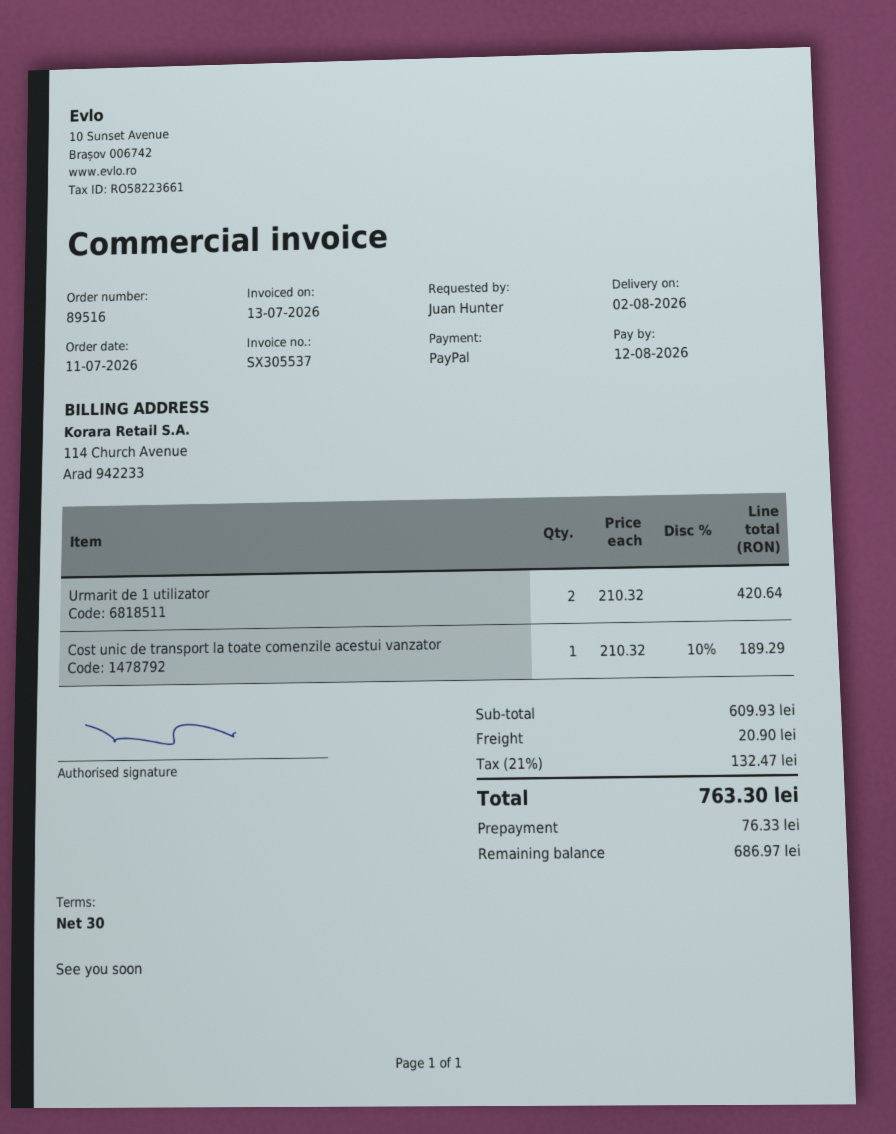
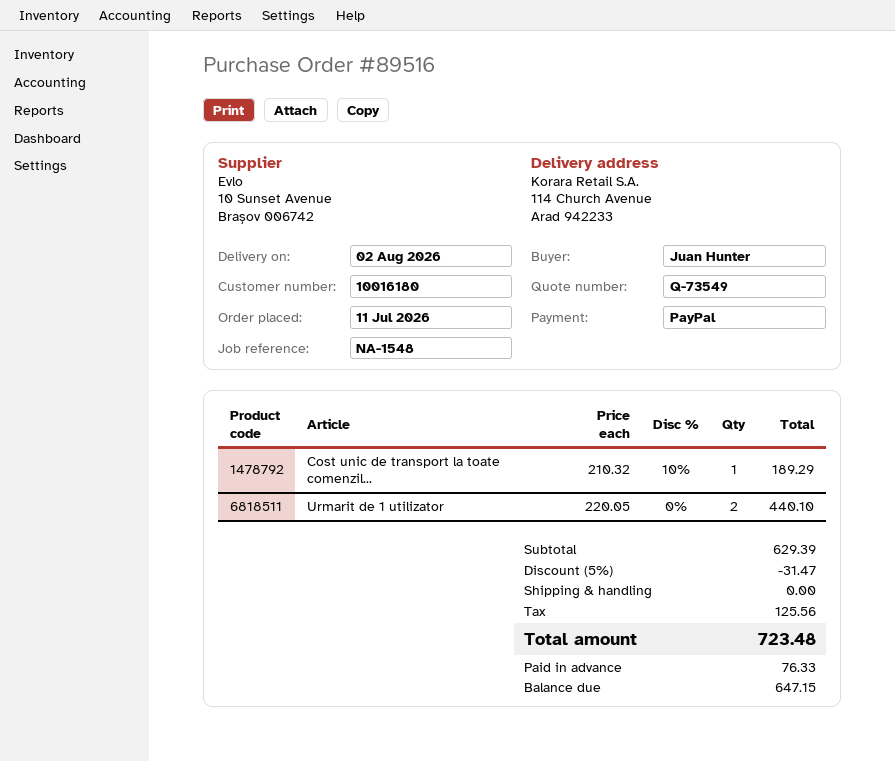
Urmarit de 1 utilizator: 2 x 210.32 = 420.64 -> 2 x 220.05 = 440.10
subtotal: 609.93 -> 629.39
discount: none -> 5% = 31.47
shipping: 20.90 -> 0.00
tax: 132.47 -> 125.56
total: 763.30 -> 723.48
balance: 686.97 -> 647.15

